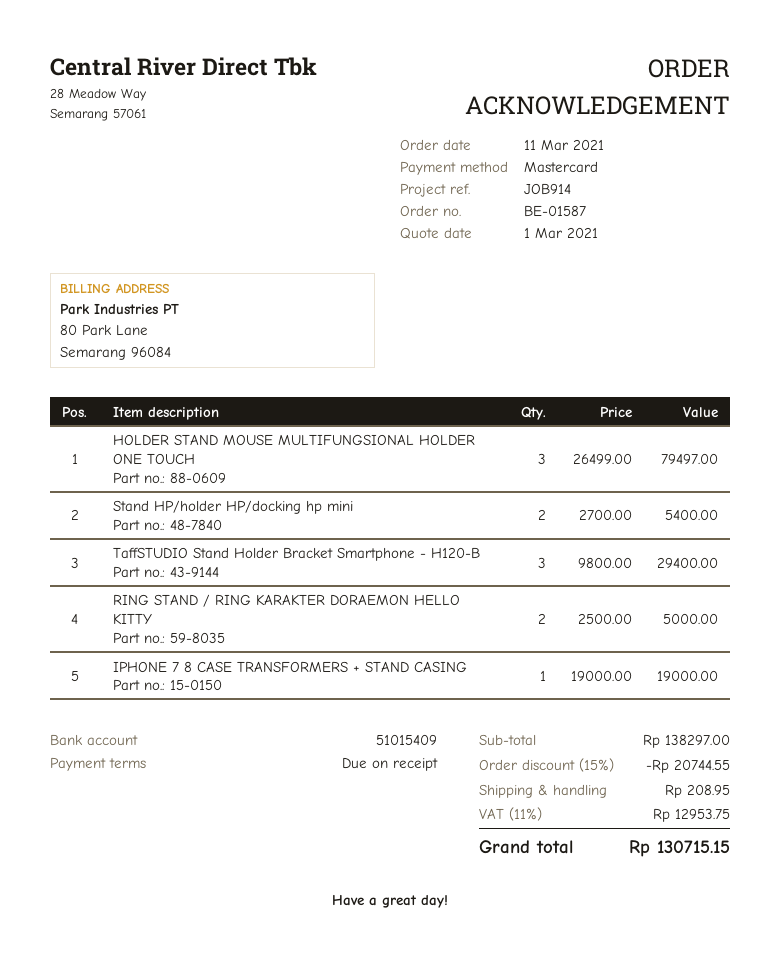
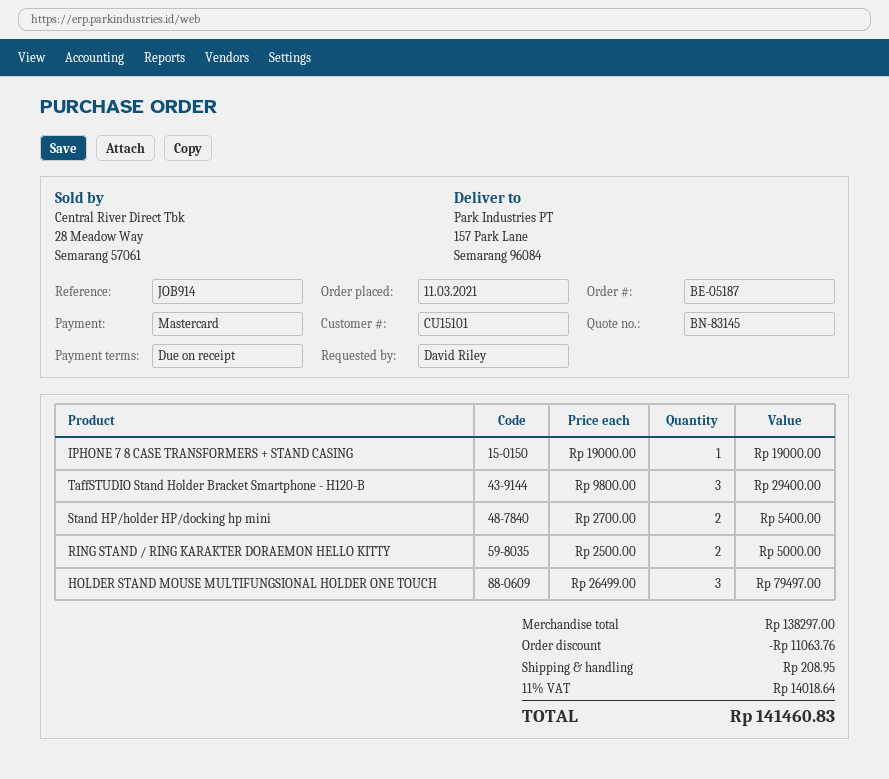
order number: BE-01587 -> BE-05187
discount: 20744.55 -> 11063.76
tax: 11% = 12953.75 -> 11% = 14018.64
total: 130715.15 -> 141460.83

